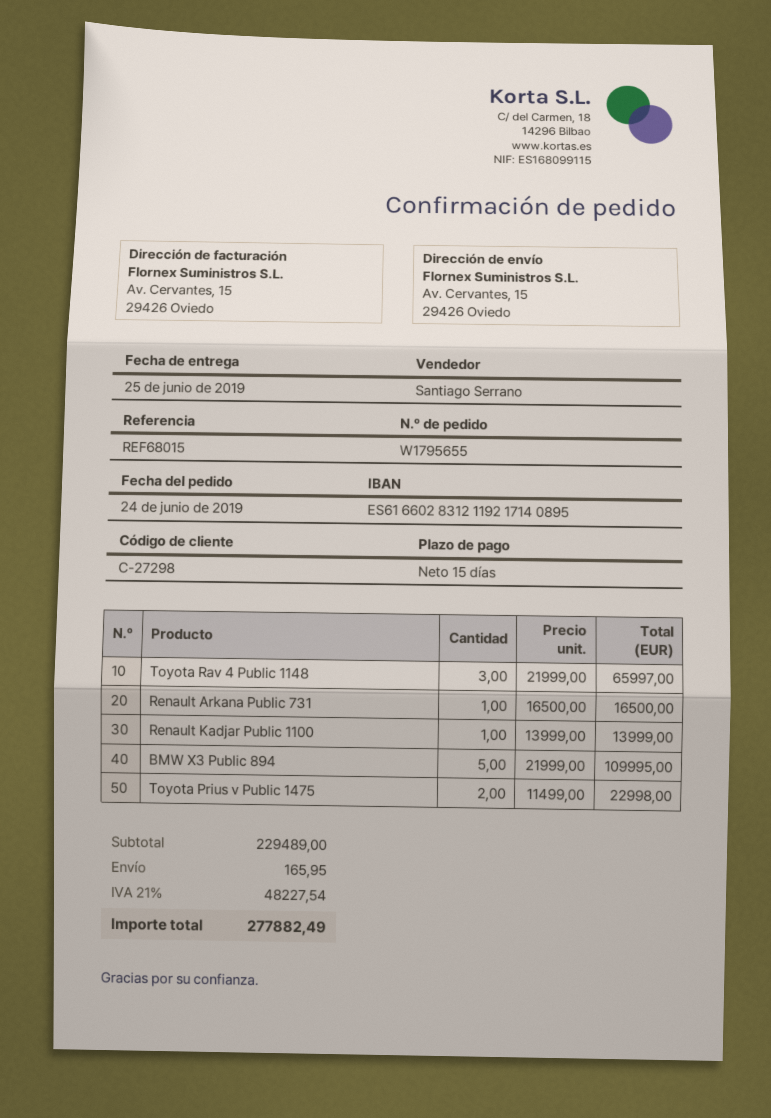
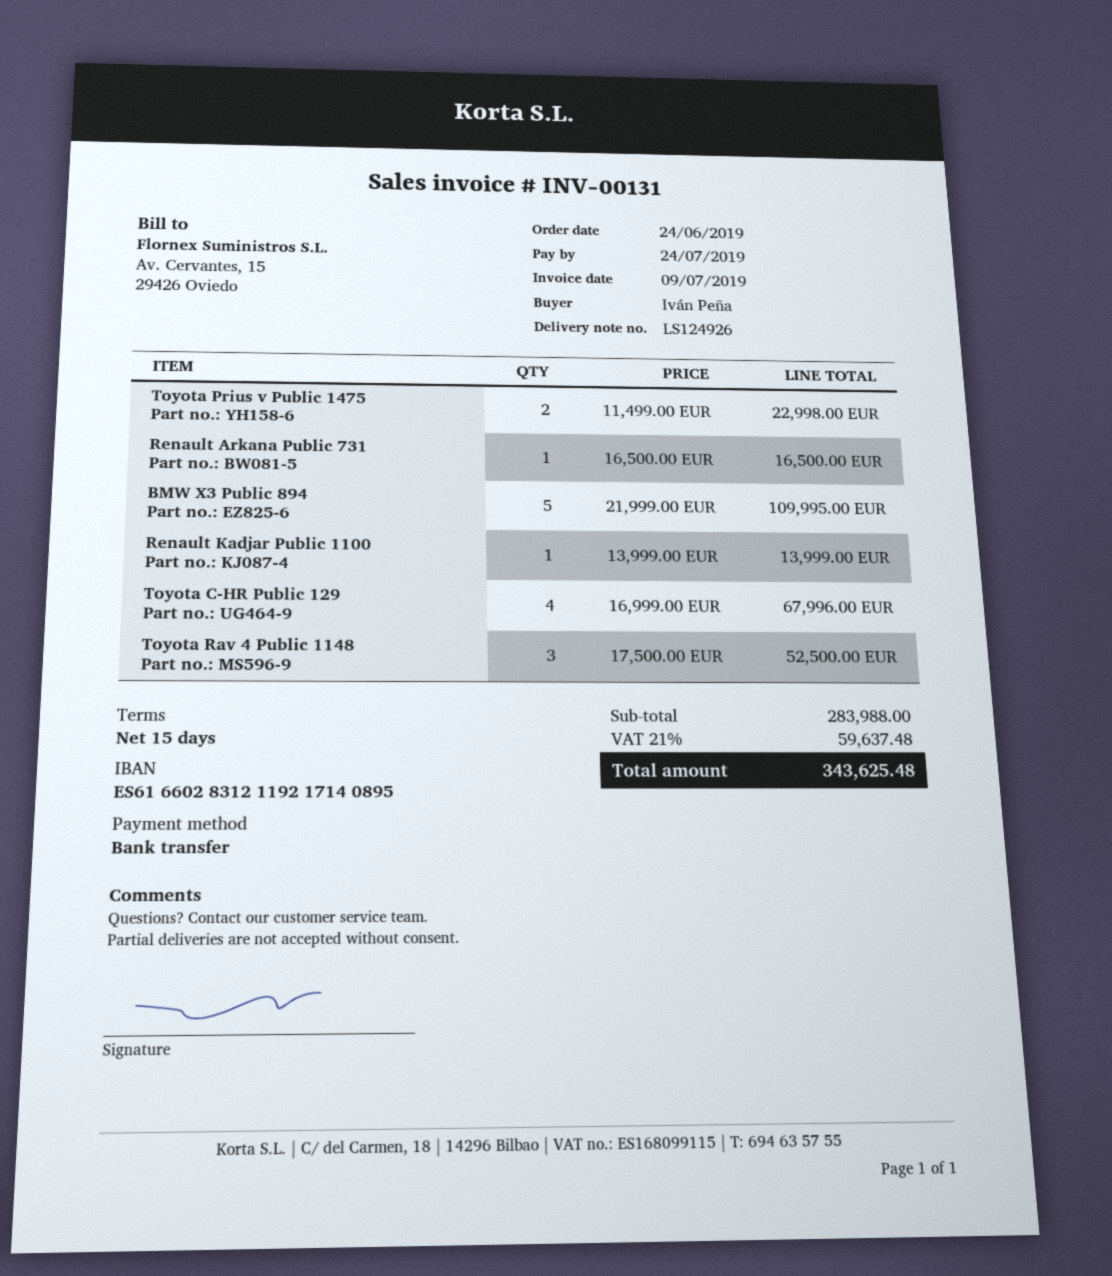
Toyota Rav 4 Public 1148: 3 x 21999.00 = 65997.00 -> 3 x 17500.00 = 52500.00
Toyota C-HR Public 129: none -> 4 x 16999.00 = 67996.00
subtotal: 229489.00 -> 283988.00
shipping: 165.95 -> none
tax: 21% = 48227.54 -> 21% = 59637.48
total: 277882.49 -> 343625.48

